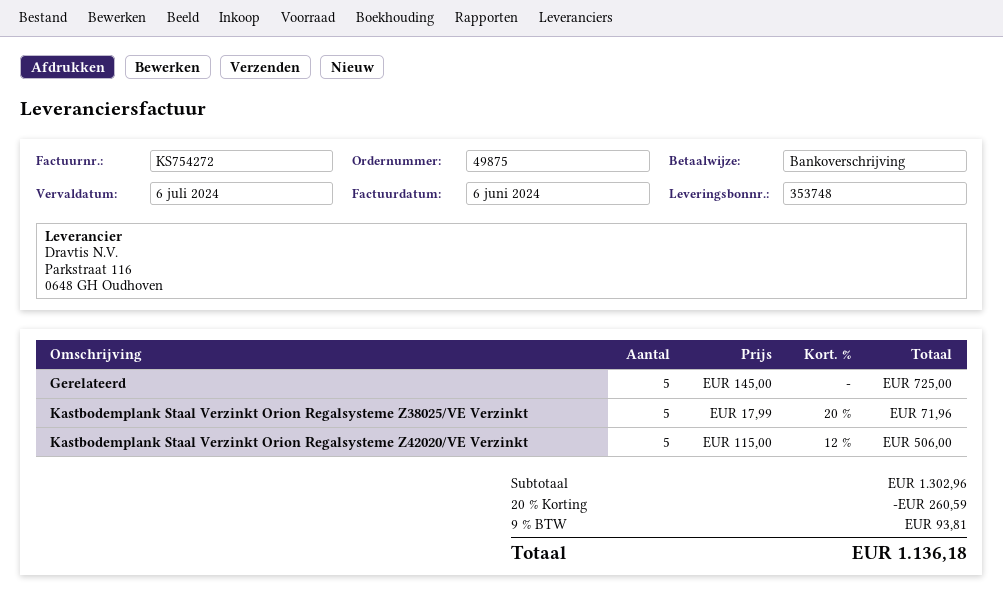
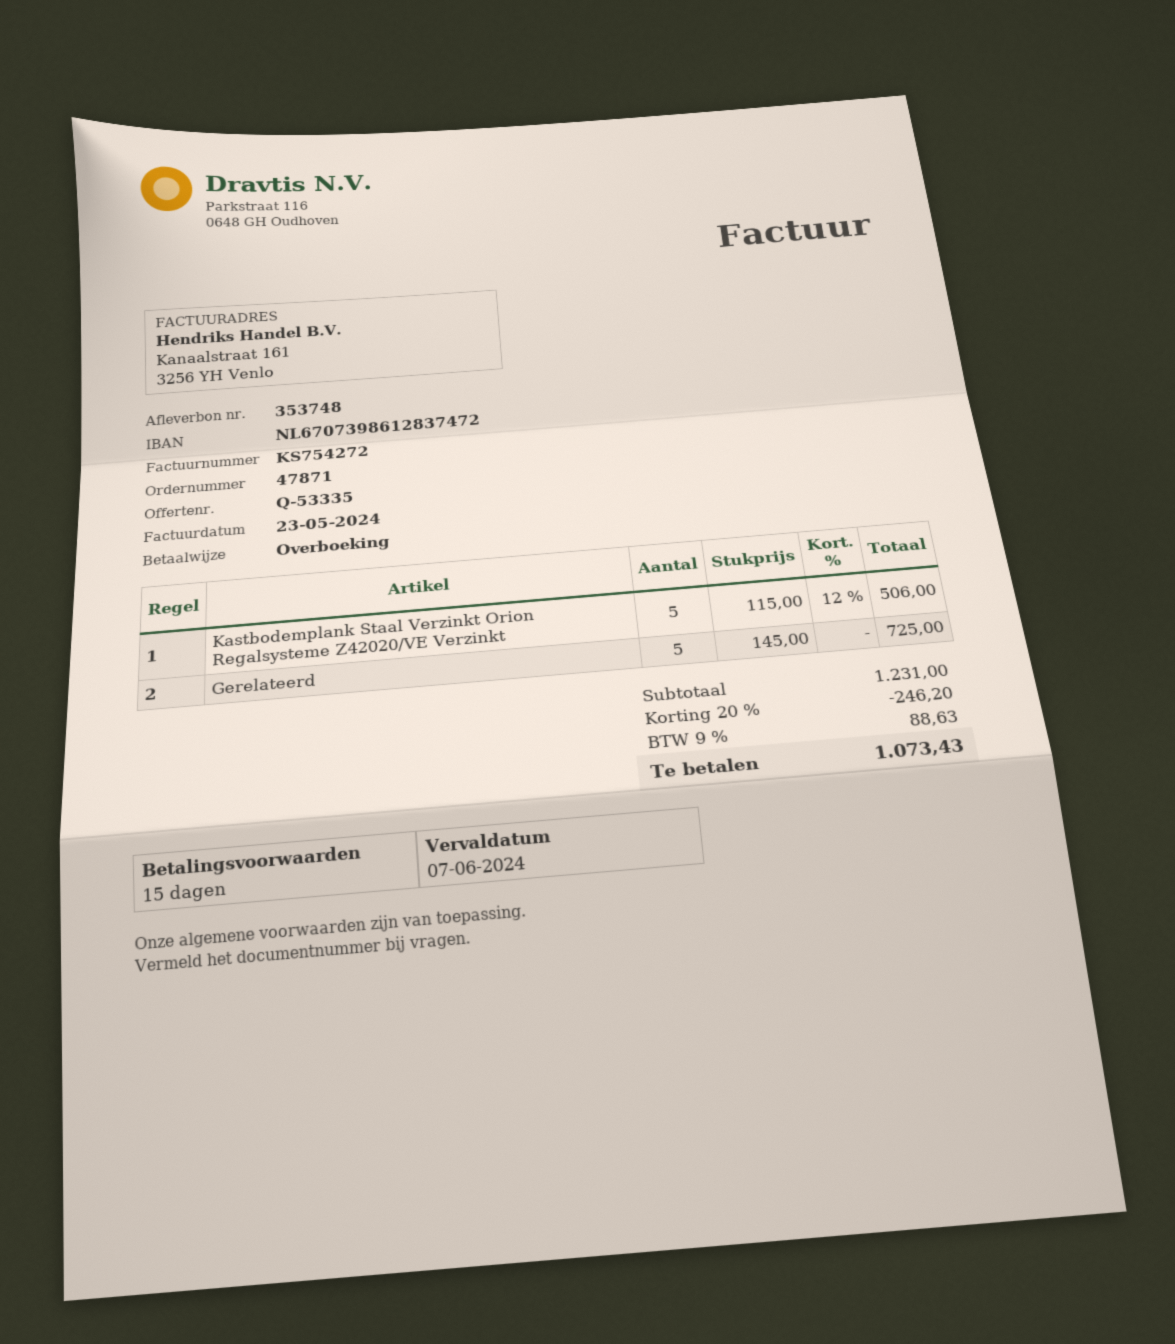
order number: 49875 -> 47871
invoice date: 2024-06-06 -> 2024-05-23
due date: 2024-07-06 -> 2024-06-07
Kastbodemplank Staal Verzinkt Orion Regalsysteme Z38025/VE Verzinkt: 5 x 17.99 - 20% = 71.96 -> none
subtotal: 1302.96 -> 1231.00
discount: 20% = 260.59 -> 20% = 246.20
tax: 9% = 93.81 -> 9% = 88.63
total: 1136.18 -> 1073.43

